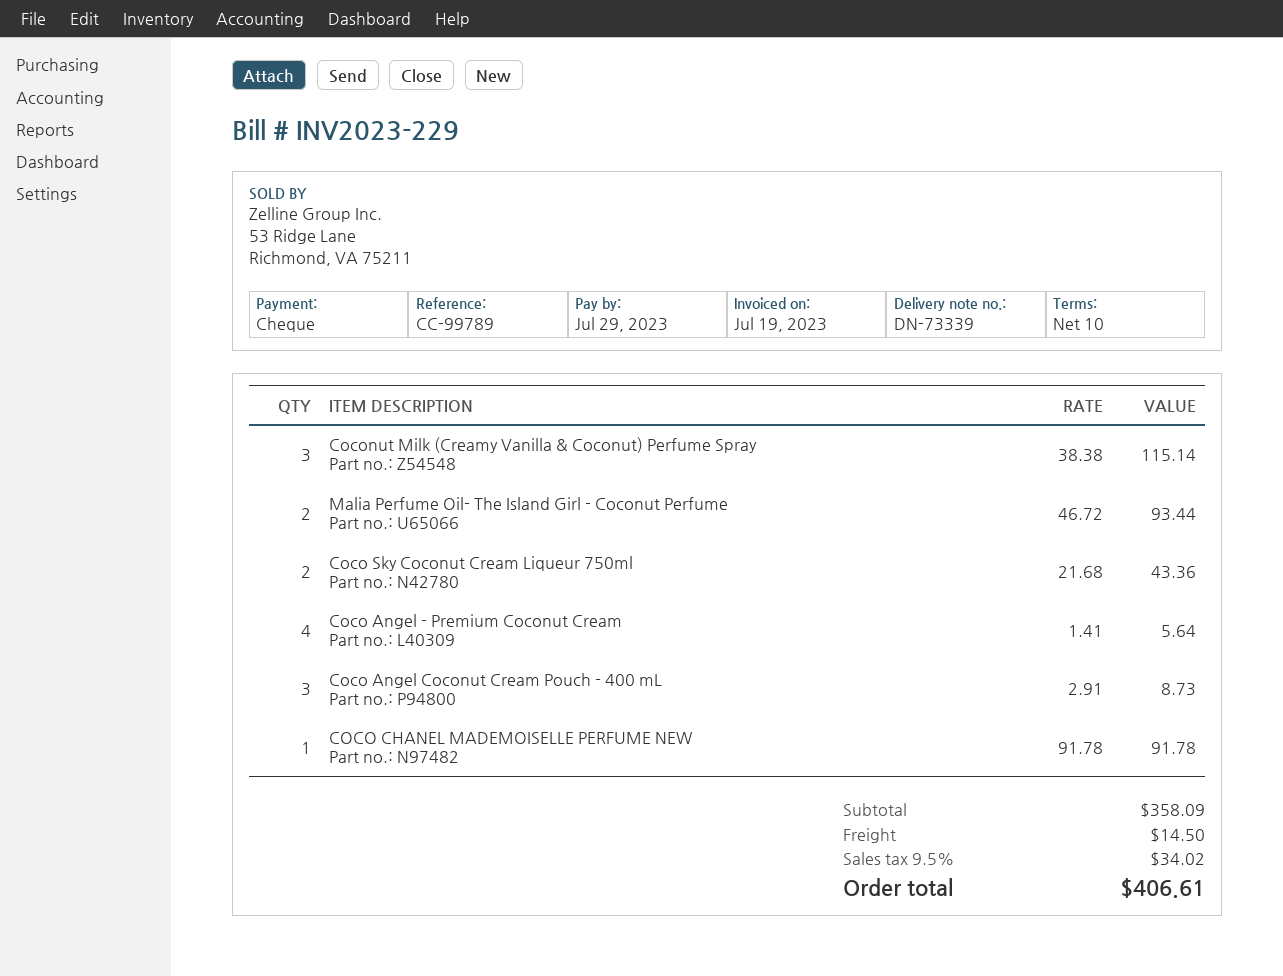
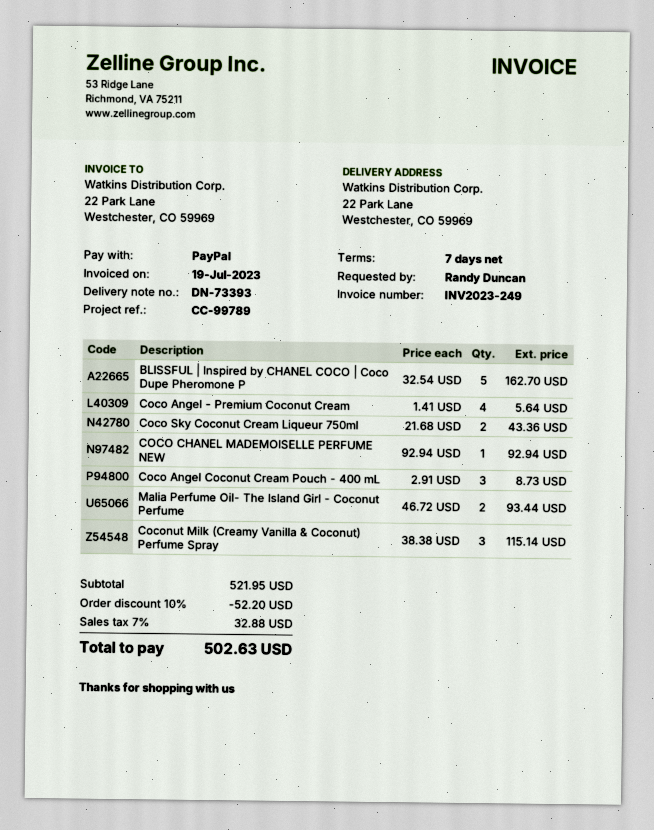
delivery note number: DN-73339 -> DN-73393
invoice number: INV2023-229 -> INV2023-249
payment terms: 10 days -> 7 days
payment method: cheque -> PayPal
COCO CHANEL MADEMOISELLE PERFUME NEW: 1 x 91.78 = 91.78 -> 1 x 92.94 = 92.94
BLISSFUL | Inspired by CHANEL COCO | Coco Dupe Pheromone P: none -> 5 x 32.54 = 162.70
subtotal: 358.09 -> 521.95
discount: none -> 10% = 52.20
shipping: 14.50 -> none
tax: 9.5% = 34.02 -> 7% = 32.88
total: 406.61 -> 502.63

